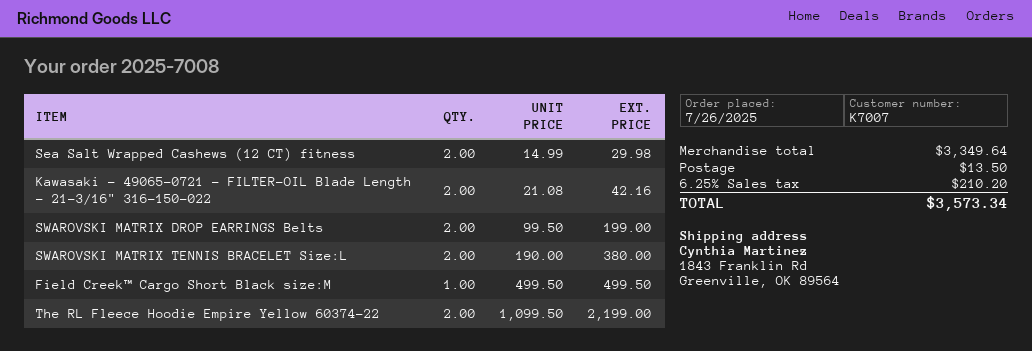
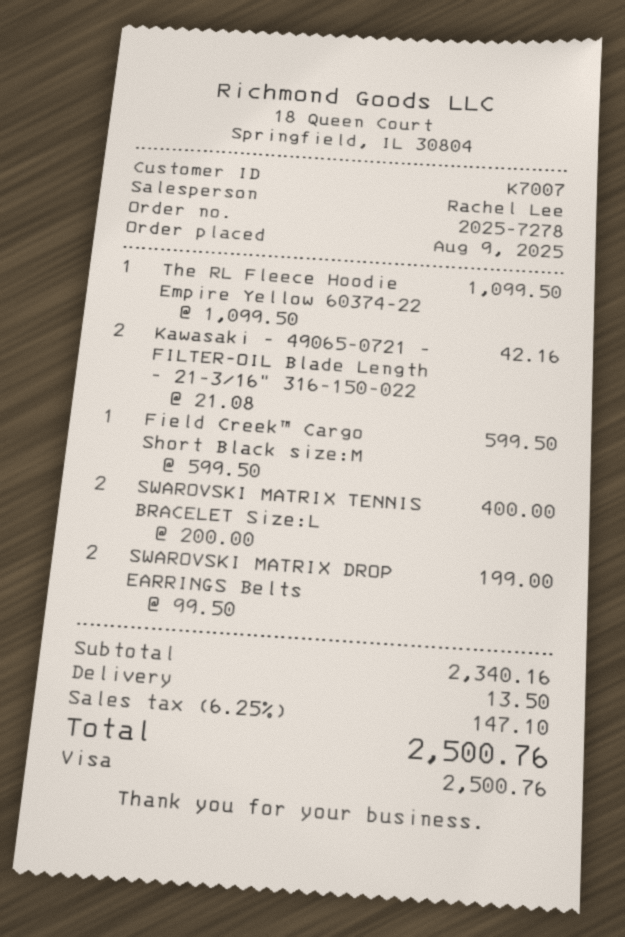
order number: 2025-7008 -> 2025-7278
order date: 2025-07-26 -> 2025-08-09
Sea Salt Wrapped Cashews (12 CT) fitness: 2 x 14.99 = 29.98 -> none
SWAROVSKI MATRIX TENNIS BRACELET Size:L: 2 x 190.00 = 380.00 -> 2 x 200.00 = 400.00
Field Creek™ Cargo Short Black size:M: 1 x 499.50 = 499.50 -> 1 x 599.50 = 599.50
The RL Fleece Hoodie Empire Yellow 60374-22: 2 x 1099.50 = 2199.00 -> 1 x 1099.50 = 1099.50
subtotal: 3349.64 -> 2340.16
tax: 6.25% = 210.20 -> 6.25% = 147.10
total: 3573.34 -> 2500.76

